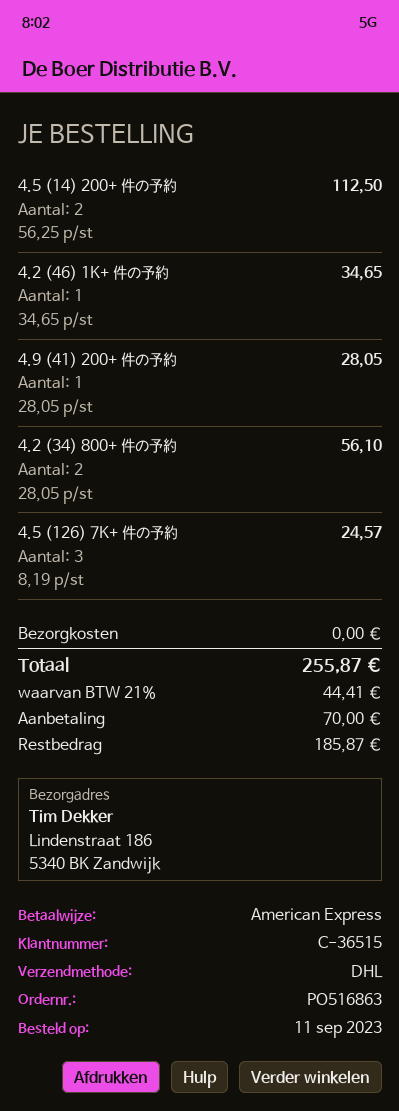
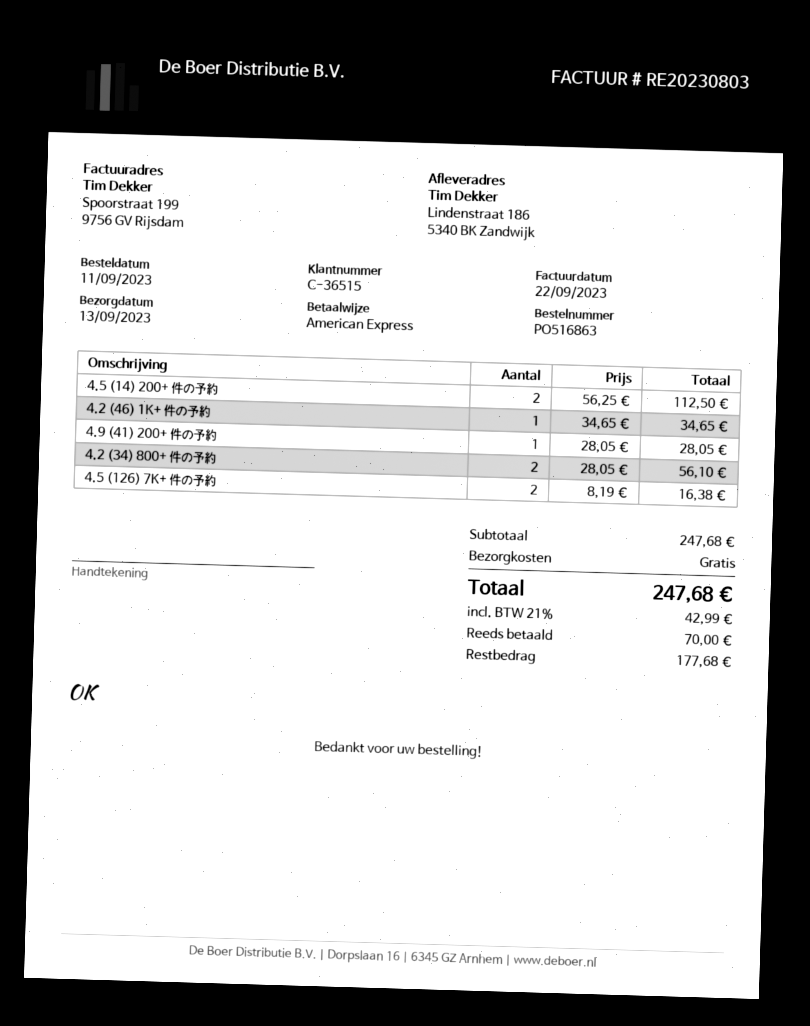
4.5 (126) 7K+ 件の予約: 3 x 8.19 = 24.57 -> 2 x 8.19 = 16.38
tax: 21% = 44.41 -> 21% = 42.99
total: 255.87 -> 247.68
balance: 185.87 -> 177.68

